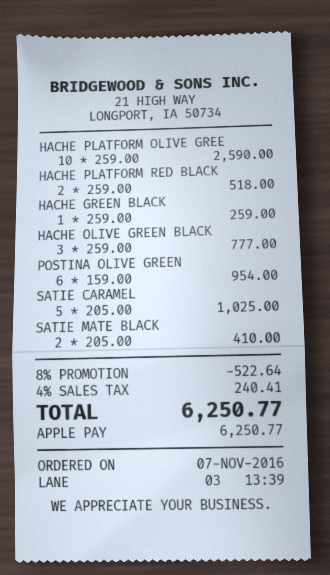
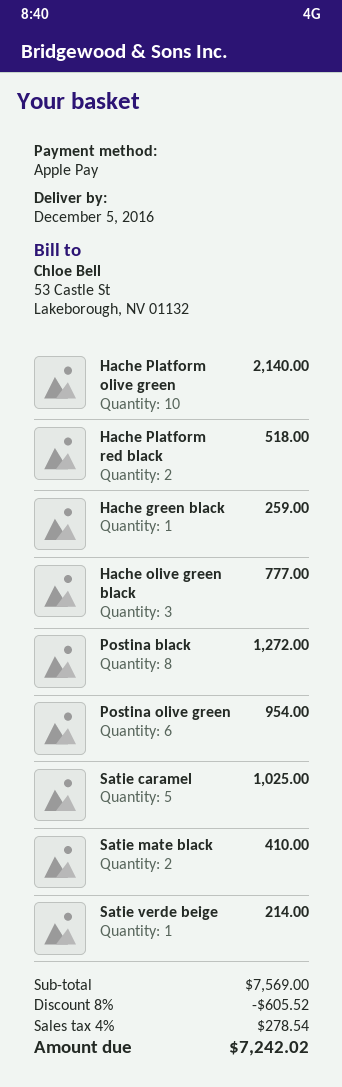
HACHE PLATFORM OLIVE GREE: 10 for 2590.00 -> 10 for 2140.00
Postina black: none -> 8 for 1272.00
Satie verde beige: none -> 1 for 214.00
discount: 8% = 522.64 -> 8% = 605.52
tax: 4% = 240.41 -> 4% = 278.54
total: 6250.77 -> 7242.02

